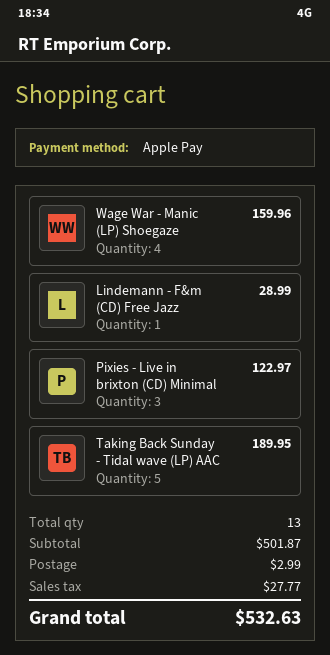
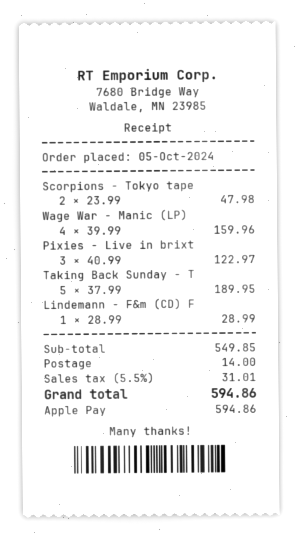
Scorpions - Tokyo tape: none -> 2 for 47.98
subtotal: 501.87 -> 549.85
shipping: 2.99 -> 14.00
tax: 27.77 -> 31.01
total: 532.63 -> 594.86

